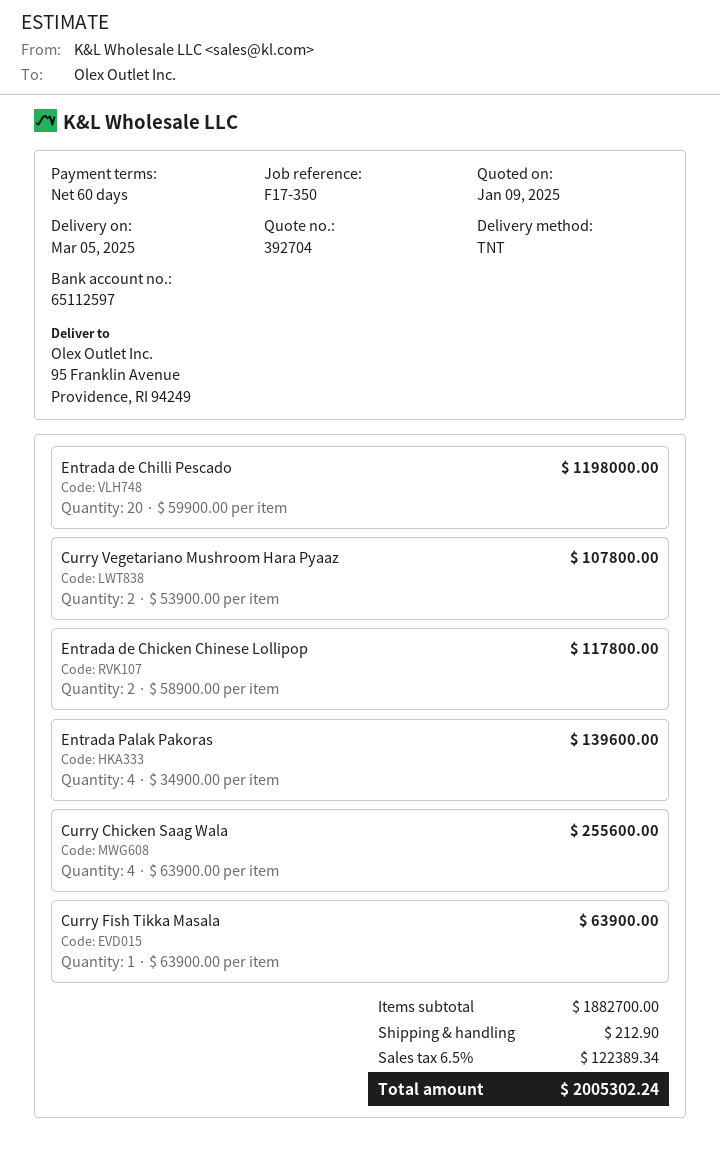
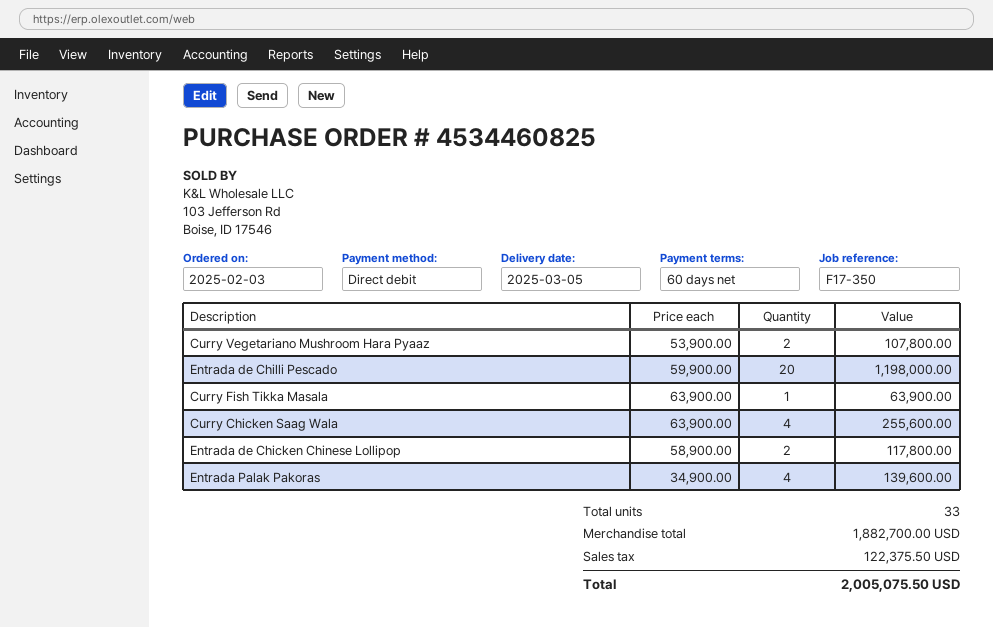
shipping: 212.90 -> none
tax: 122389.34 -> 122375.50
total: 2005302.24 -> 2005075.50

